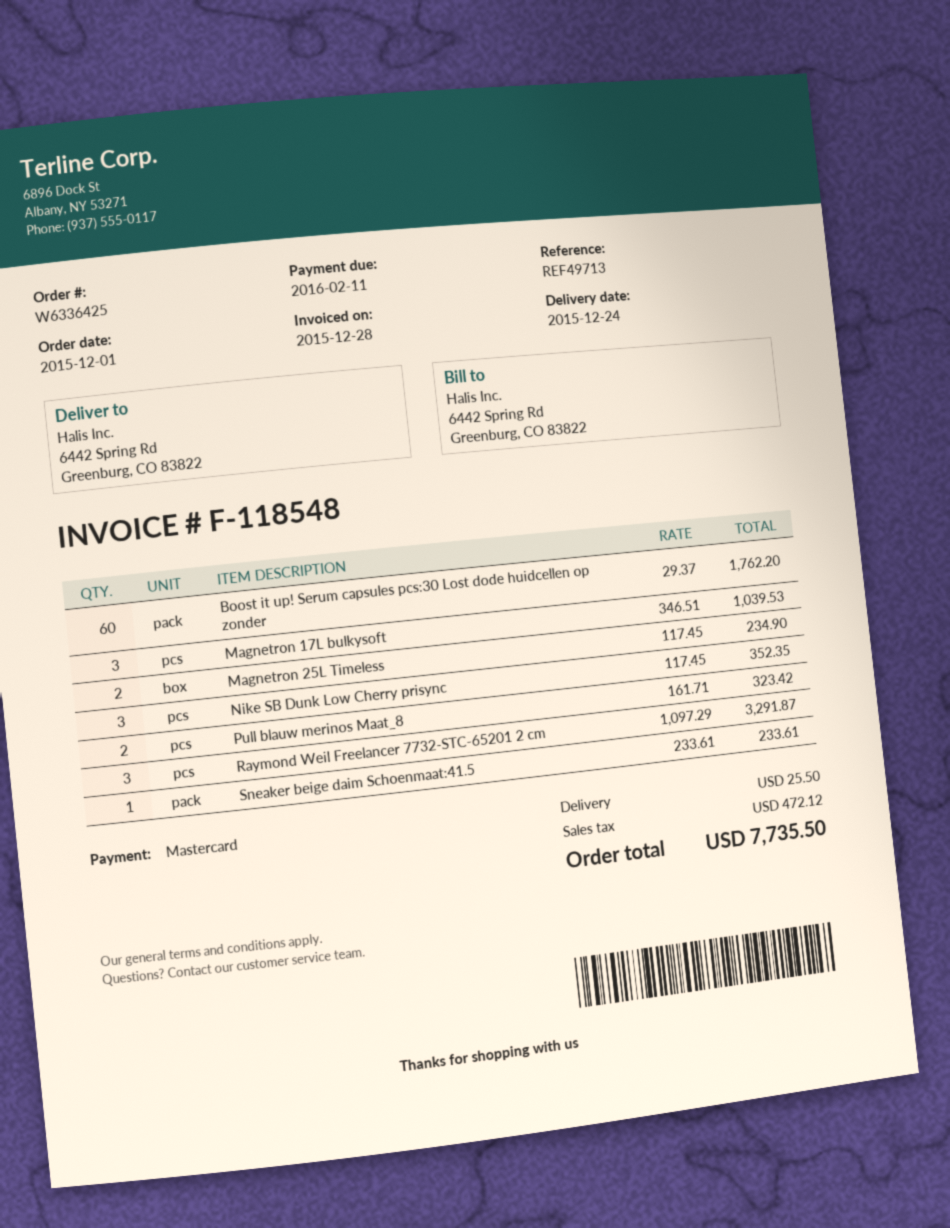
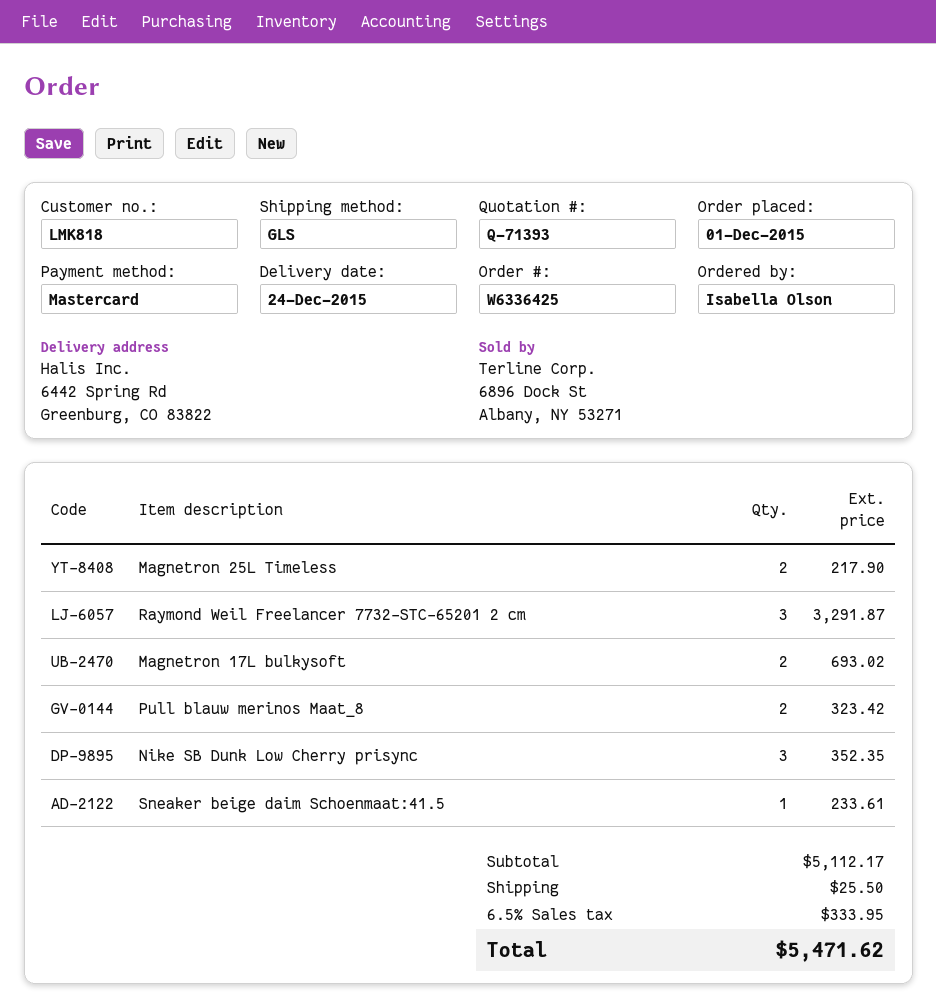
Boost it up! Serum capsules pcs:30 Lost dode huidcellen op zonder: 60 for 1762.20 -> none
Magnetron 17L bulkysoft: 3 for 1039.53 -> 2 for 693.02
Magnetron 25L Timeless: 2 for 234.90 -> 2 for 217.90
tax: 472.12 -> 333.95
total: 7735.50 -> 5471.62

